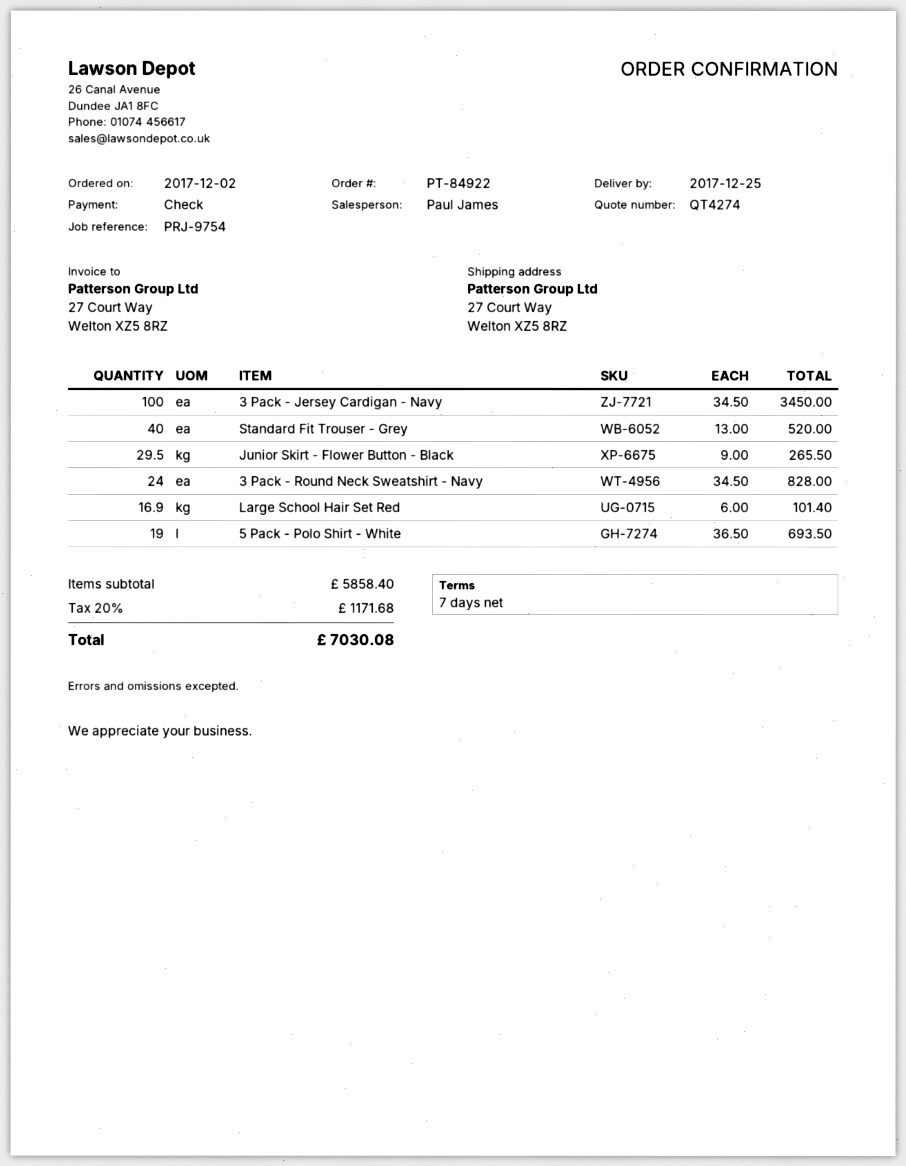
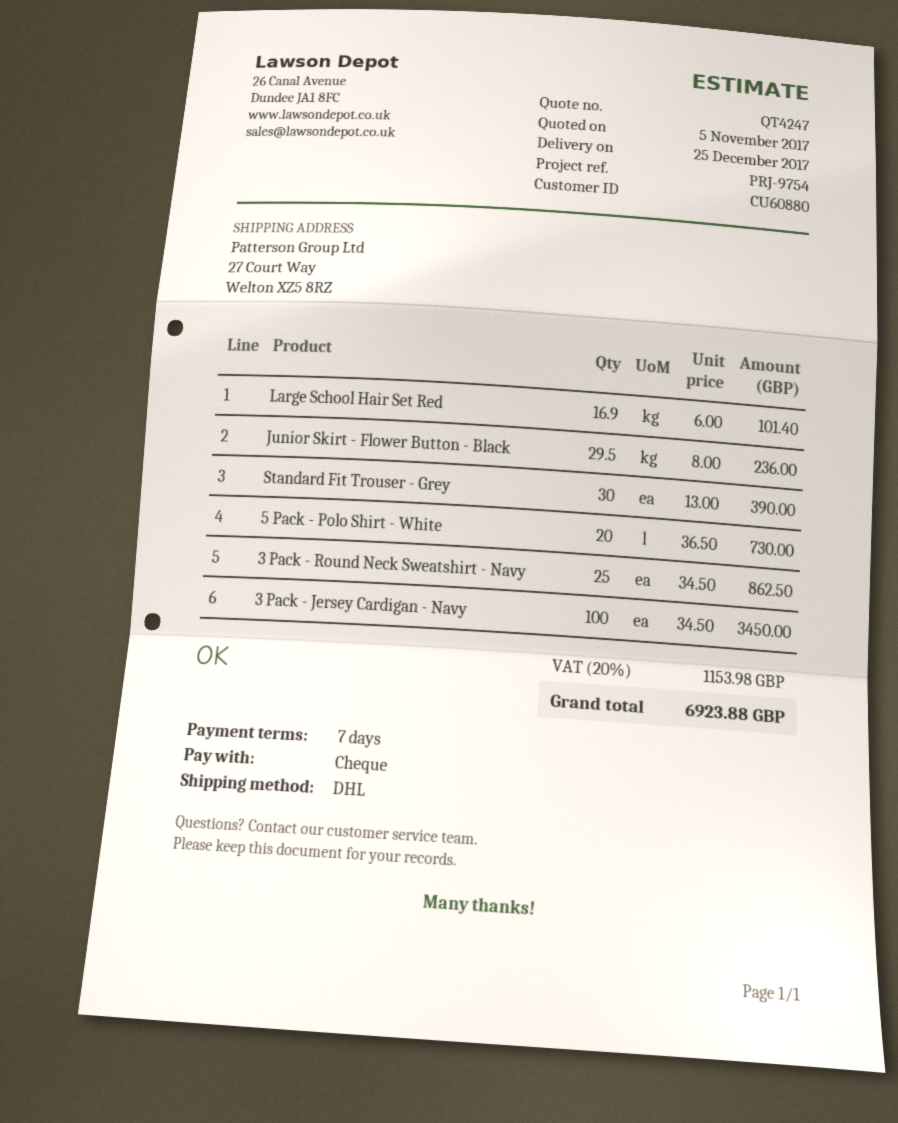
quote number: QT4274 -> QT4247
Standard Fit Trouser - Grey: 40 x 13.00 = 520.00 -> 30 x 13.00 = 390.00
Junior Skirt - Flower Button - Black: 29.5 x 9.00 = 265.50 -> 29.5 x 8.00 = 236.00
3 Pack - Round Neck Sweatshirt - Navy: 24 x 34.50 = 828.00 -> 25 x 34.50 = 862.50
5 Pack - Polo Shirt - White: 19 x 36.50 = 693.50 -> 20 x 36.50 = 730.00
tax: 20% = 1171.68 -> 20% = 1153.98
total: 7030.08 -> 6923.88

